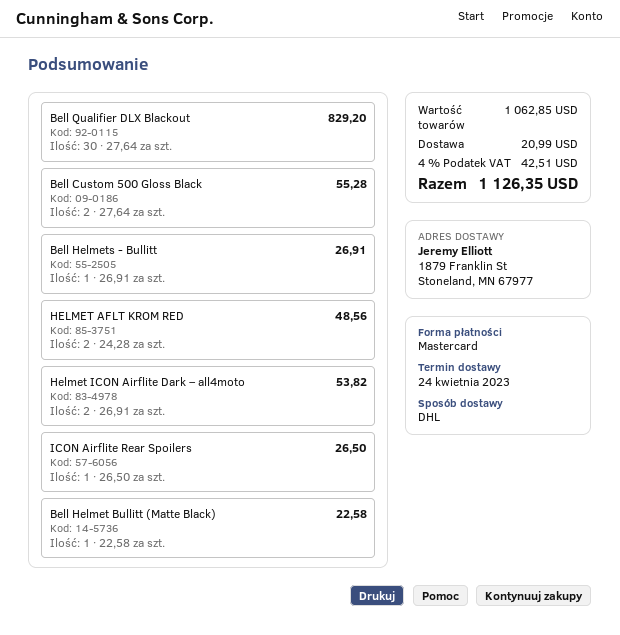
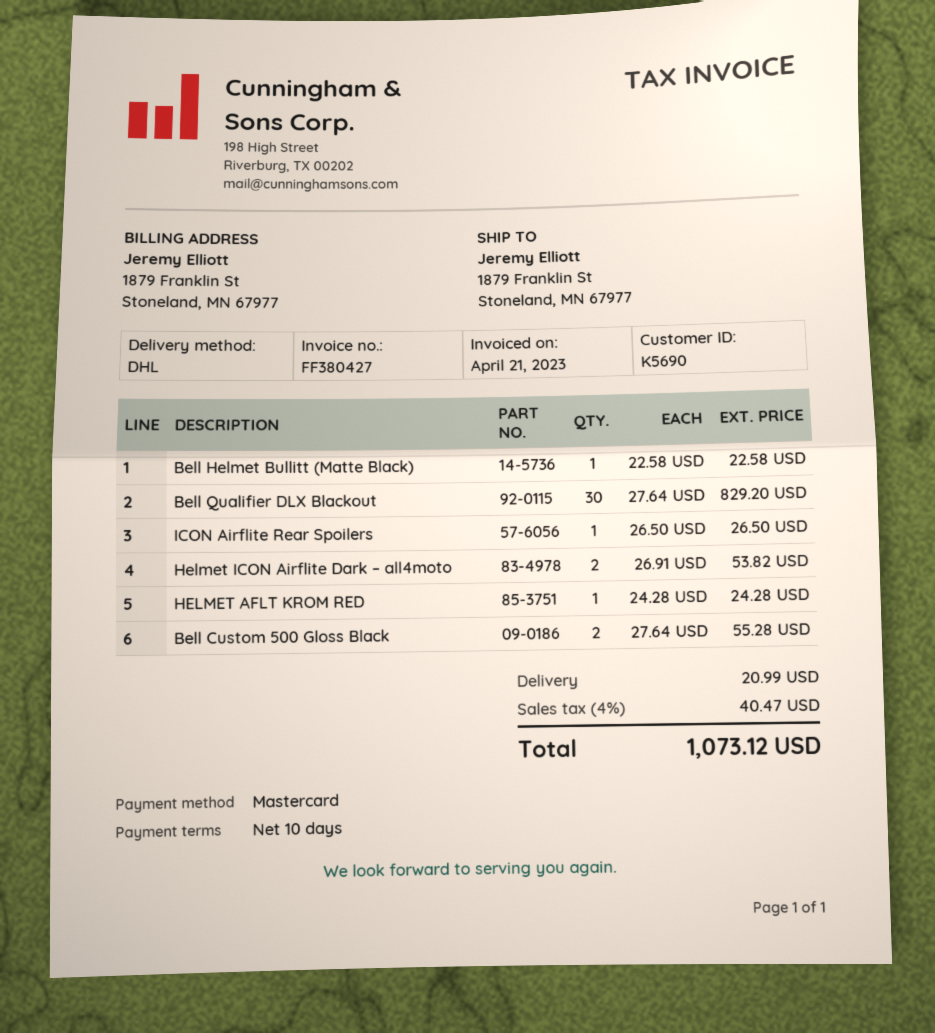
Bell Helmets - Bullitt: 1 x 26.91 = 26.91 -> none
HELMET AFLT KROM RED: 2 x 24.28 = 48.56 -> 1 x 24.28 = 24.28
tax: 4% = 42.51 -> 4% = 40.47
total: 1126.35 -> 1073.12

